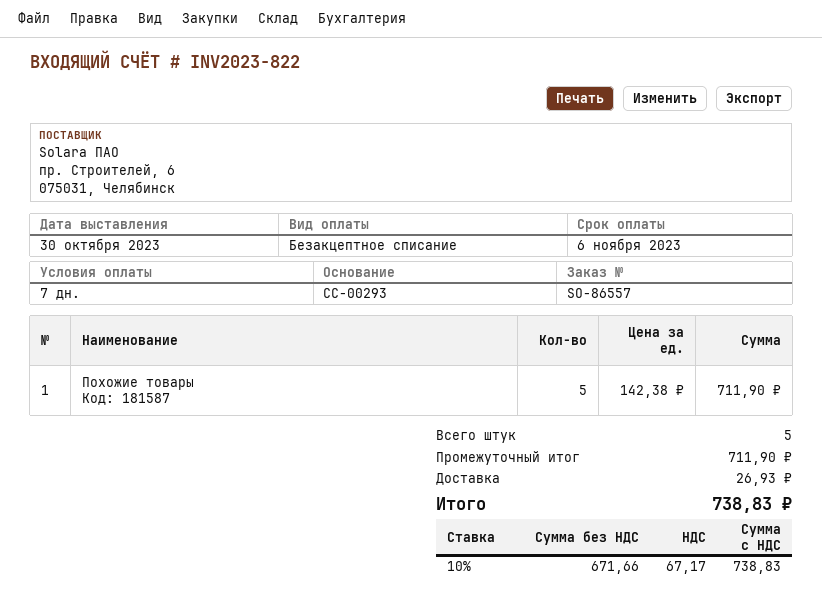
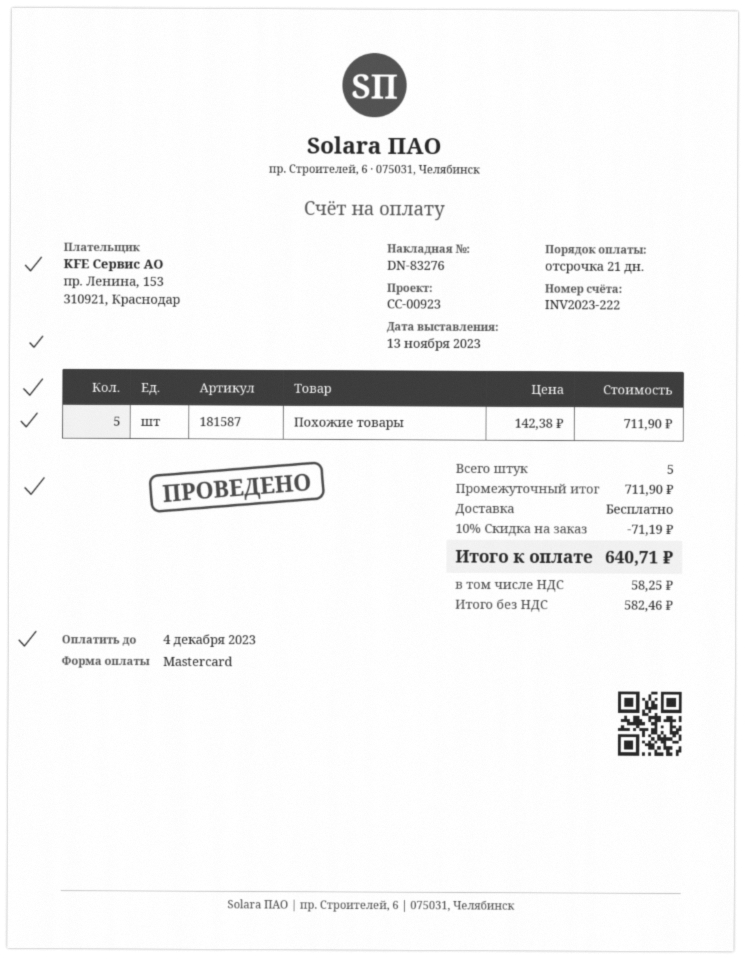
invoice number: INV2023-822 -> INV2023-222
invoice date: 2023-10-30 -> 2023-11-13
payment terms: 7 days -> 21 days
due date: 2023-11-06 -> 2023-12-04
reference: CC-00293 -> CC-00923
payment method: direct debit -> Mastercard
discount: none -> 10% = 71.19
shipping: 26.93 -> 0.00
net: 671.66 -> 582.46
tax: 67.17 -> 58.25
total: 738.83 -> 640.71

